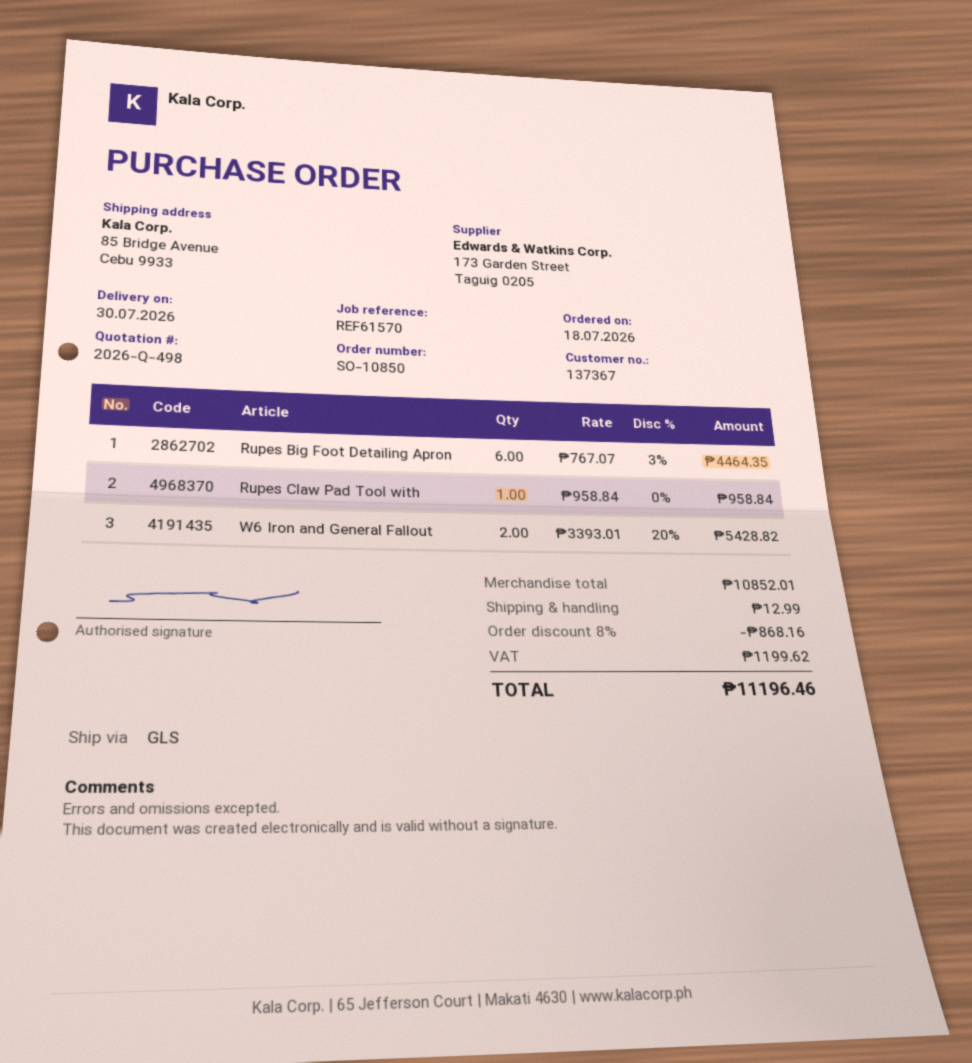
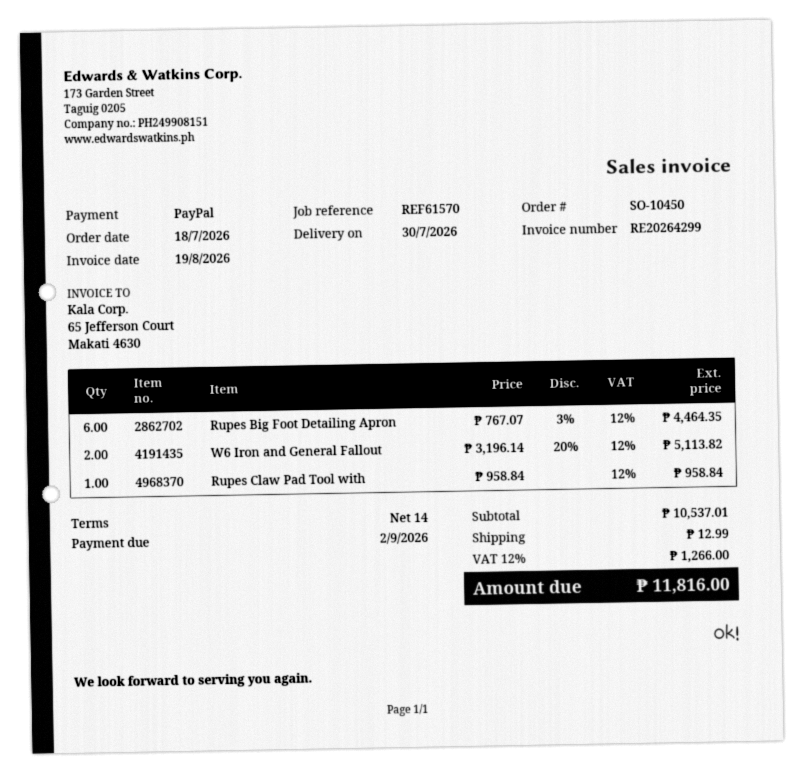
order number: SO-10850 -> SO-10450
W6 Iron and General Fallout: 2 x 3393.01 - 20% = 5428.82 -> 2 x 3196.14 - 20% = 5113.82
subtotal: 10852.01 -> 10537.01
discount: 8% = 868.16 -> none
tax: 1199.62 -> 1266.00
total: 11196.46 -> 11816.00

